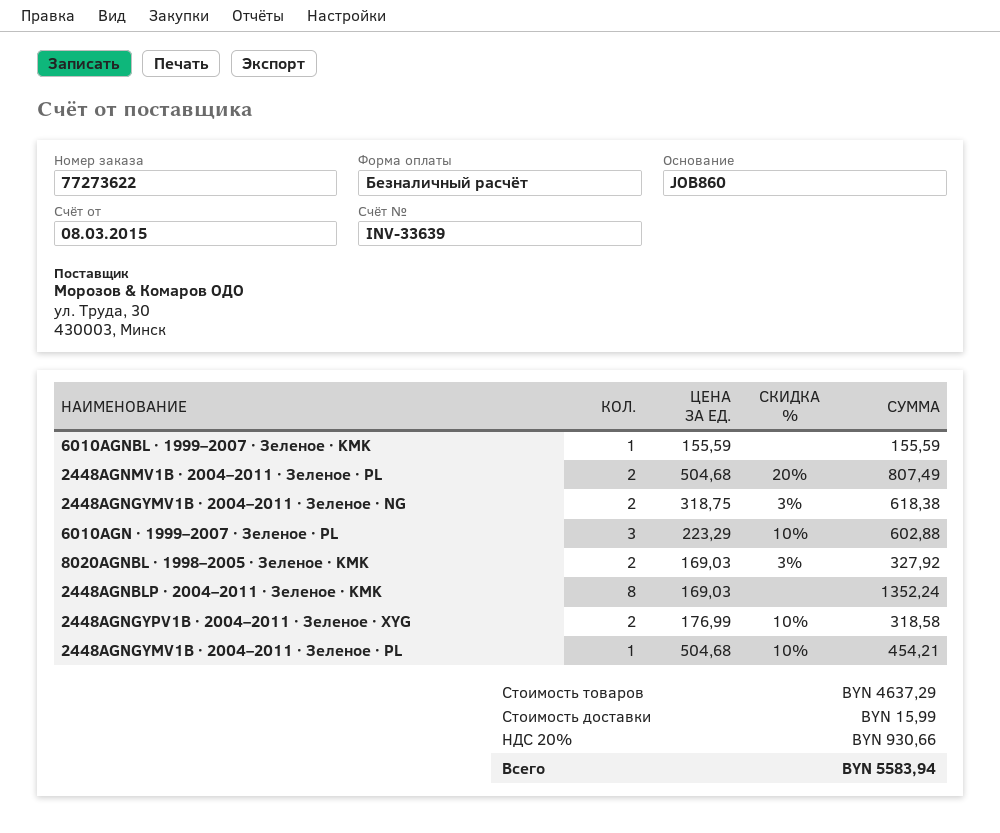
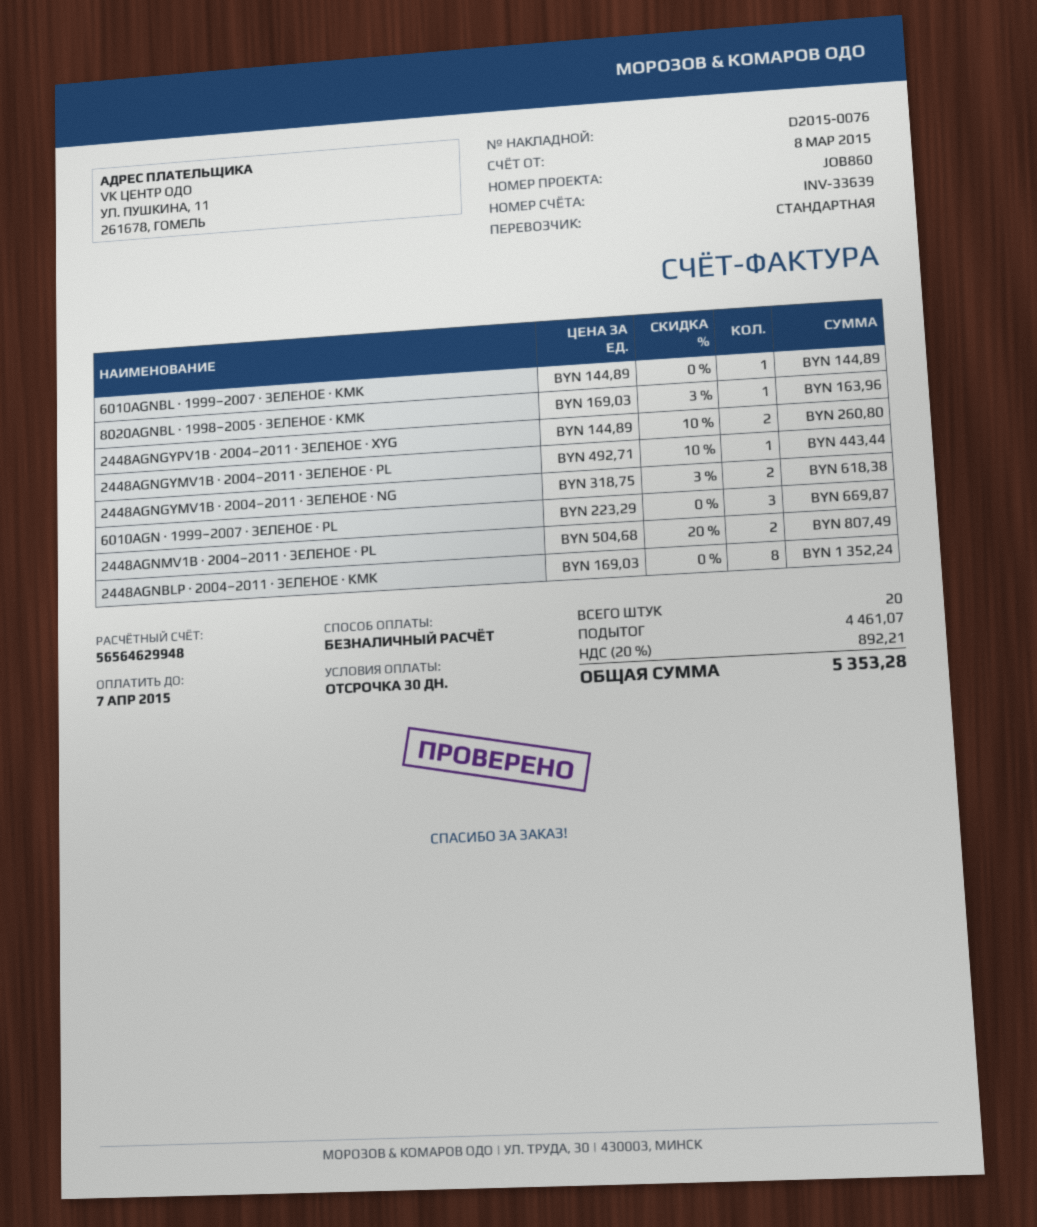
6010AGNBL · 1999–2007 · Зеленое · KMK: 1 x 155.59 = 155.59 -> 1 x 144.89 = 144.89
6010AGN · 1999–2007 · Зеленое · PL: 3 x 223.29 - 10% = 602.88 -> 3 x 223.29 = 669.87
8020AGNBL · 1998–2005 · Зеленое · KMK: 2 x 169.03 - 3% = 327.92 -> 1 x 169.03 - 3% = 163.96
2448AGNGYPV1B · 2004–2011 · Зеленое · XYG: 2 x 176.99 - 10% = 318.58 -> 2 x 144.89 - 10% = 260.80
2448AGNGYMV1B · 2004–2011 · Зеленое · PL: 1 x 504.68 - 10% = 454.21 -> 1 x 492.71 - 10% = 443.44
subtotal: 4637.29 -> 4461.07
shipping: 15.99 -> none
tax: 20% = 930.66 -> 20% = 892.21
total: 5583.94 -> 5353.28

